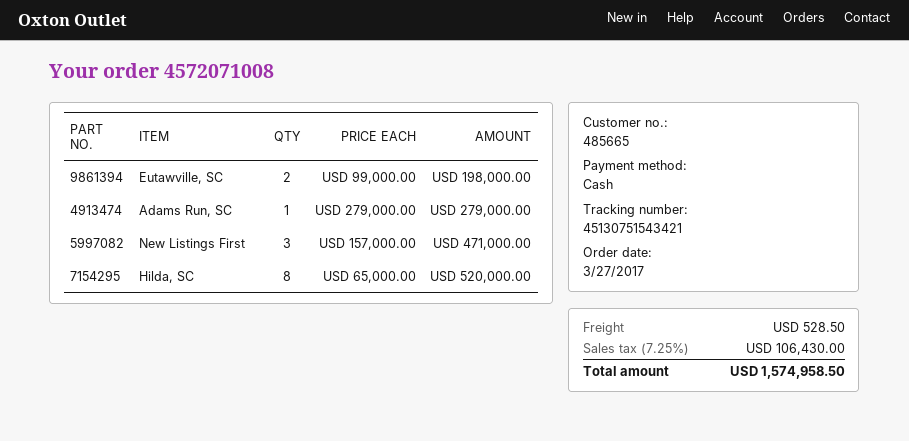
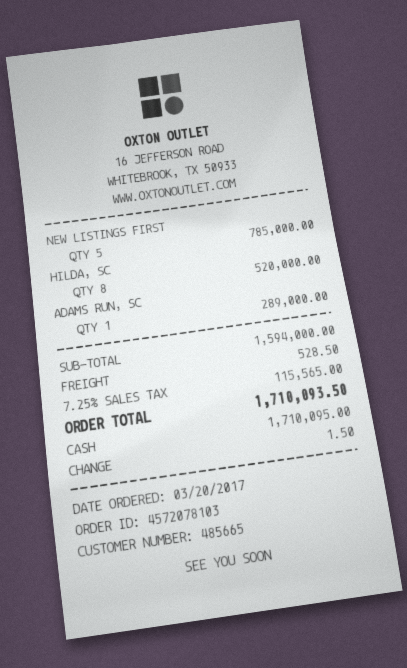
order number: 4572071008 -> 4572078103
order date: 2017-03-27 -> 2017-03-20
Eutawville, SC: 2 for 198000.00 -> none
Adams Run, SC: 1 for 279000.00 -> 1 for 289000.00
New Listings First: 3 for 471000.00 -> 5 for 785000.00
tax: 7.25% = 106430.00 -> 7.25% = 115565.00
total: 1574958.50 -> 1710093.50

